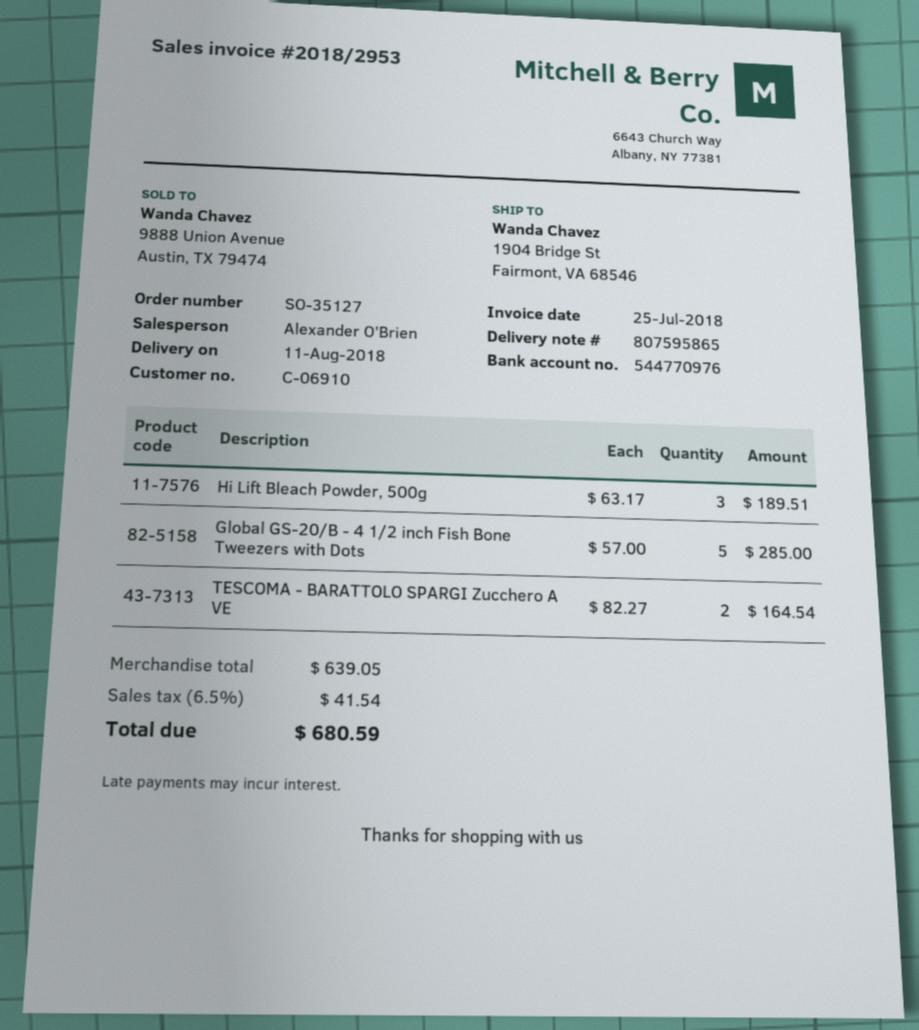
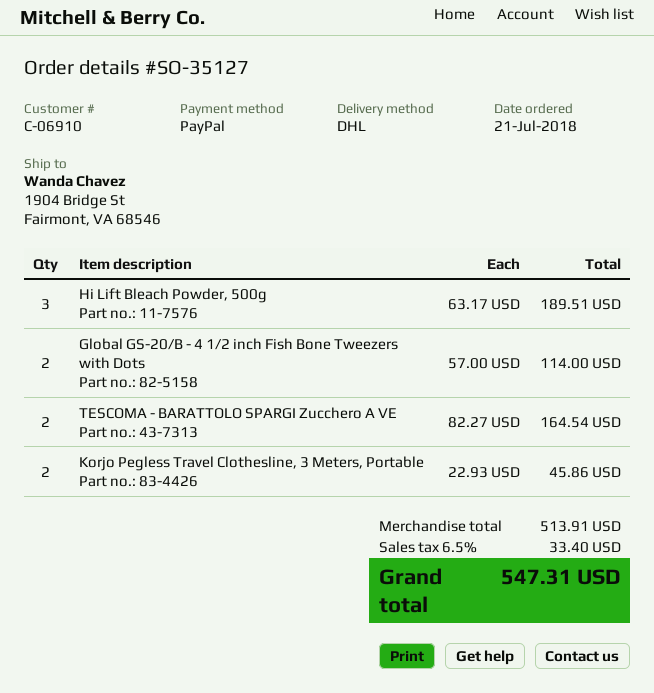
Global GS-20/B - 4 1/2 inch Fish Bone Tweezers with Dots: 5 x 57.00 = 285.00 -> 2 x 57.00 = 114.00
Korjo Pegless Travel Clothesline, 3 Meters, Portable: none -> 2 x 22.93 = 45.86
subtotal: 639.05 -> 513.91
tax: 6.5% = 41.54 -> 6.5% = 33.40
total: 680.59 -> 547.31

